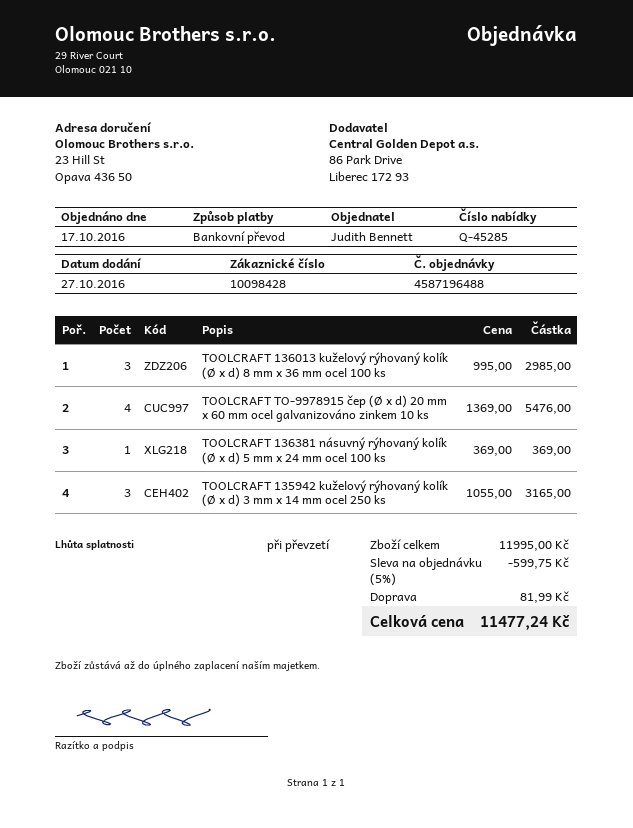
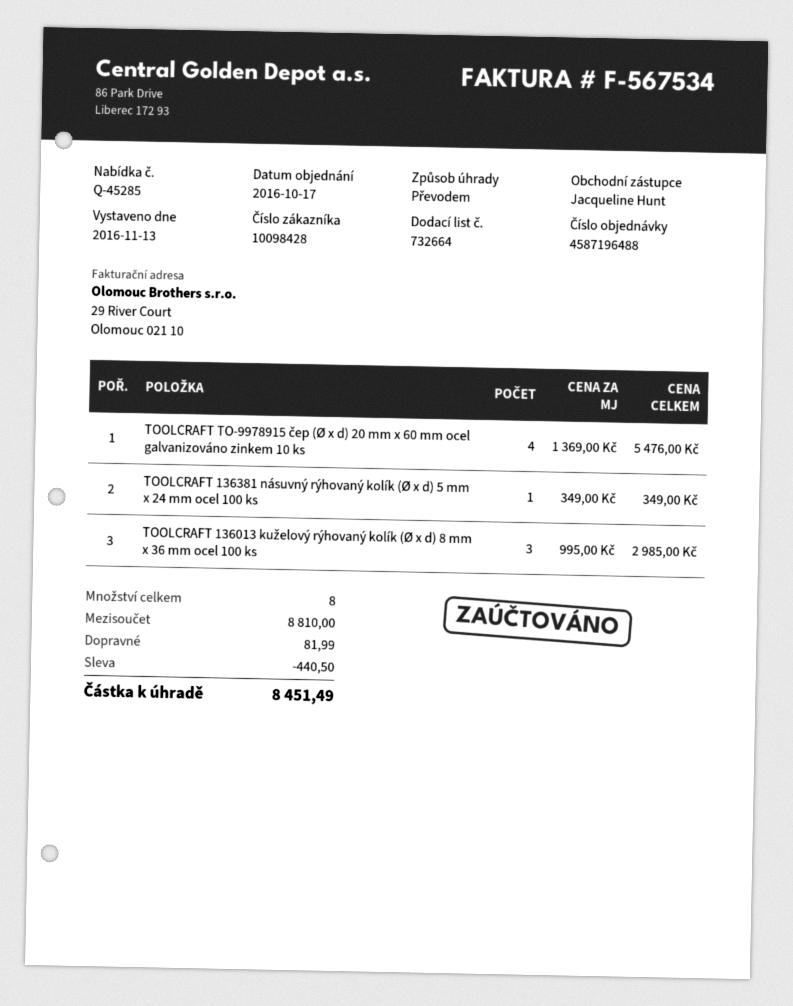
TOOLCRAFT 136381 násuvný rýhovaný kolík (Ø x d) 5 mm x 24 mm ocel 100 ks: 1 x 369.00 = 369.00 -> 1 x 349.00 = 349.00
TOOLCRAFT 135942 kuželový rýhovaný kolík (Ø x d) 3 mm x 14 mm ocel 250 ks: 3 x 1055.00 = 3165.00 -> none
subtotal: 11995.00 -> 8810.00
discount: 599.75 -> 440.50
total: 11477.24 -> 8451.49

